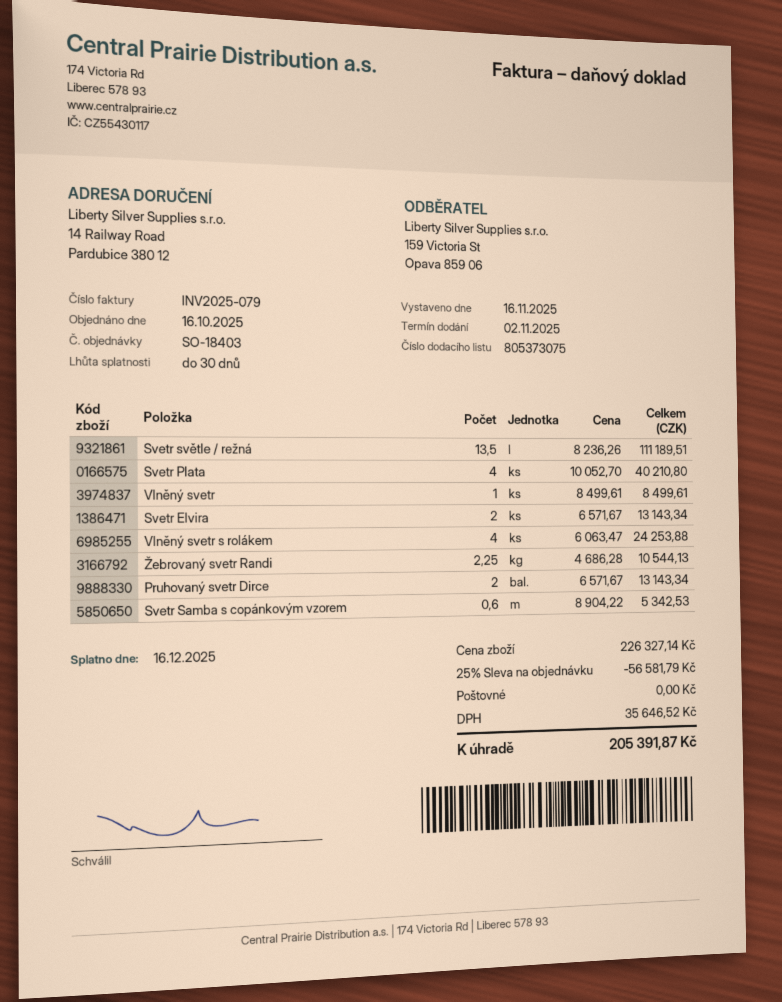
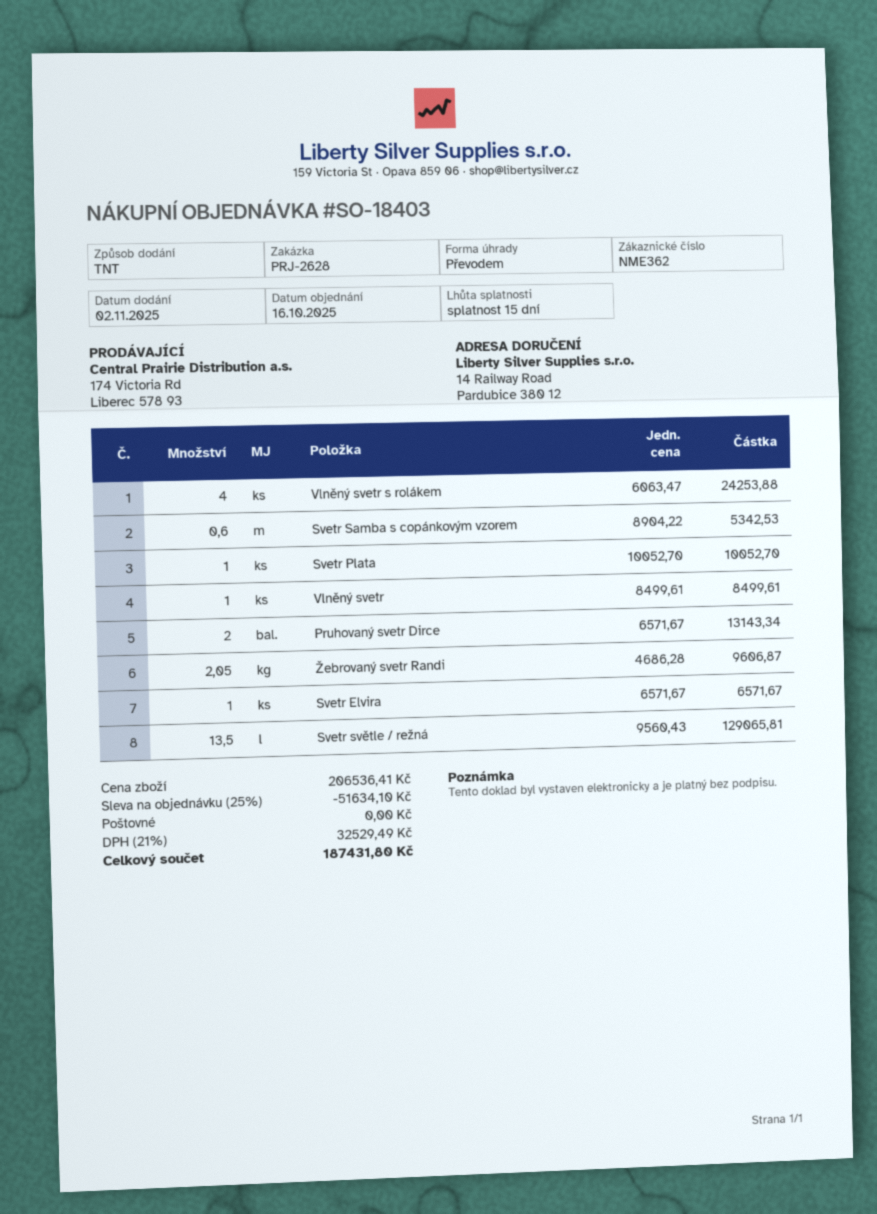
payment terms: 30 days -> 15 days
Svetr světle / režná: 13.5 x 8236.26 = 111189.51 -> 13.5 x 9560.43 = 129065.81
Svetr Plata: 4 x 10052.70 = 40210.80 -> 1 x 10052.70 = 10052.70
Svetr Elvira: 2 x 6571.67 = 13143.34 -> 1 x 6571.67 = 6571.67
Žebrovaný svetr Randi: 2.25 x 4686.28 = 10544.13 -> 2.05 x 4686.28 = 9606.87
subtotal: 226327.14 -> 206536.41
discount: 25% = 56581.79 -> 25% = 51634.10
tax: 35646.52 -> 32529.49
total: 205391.87 -> 187431.80

